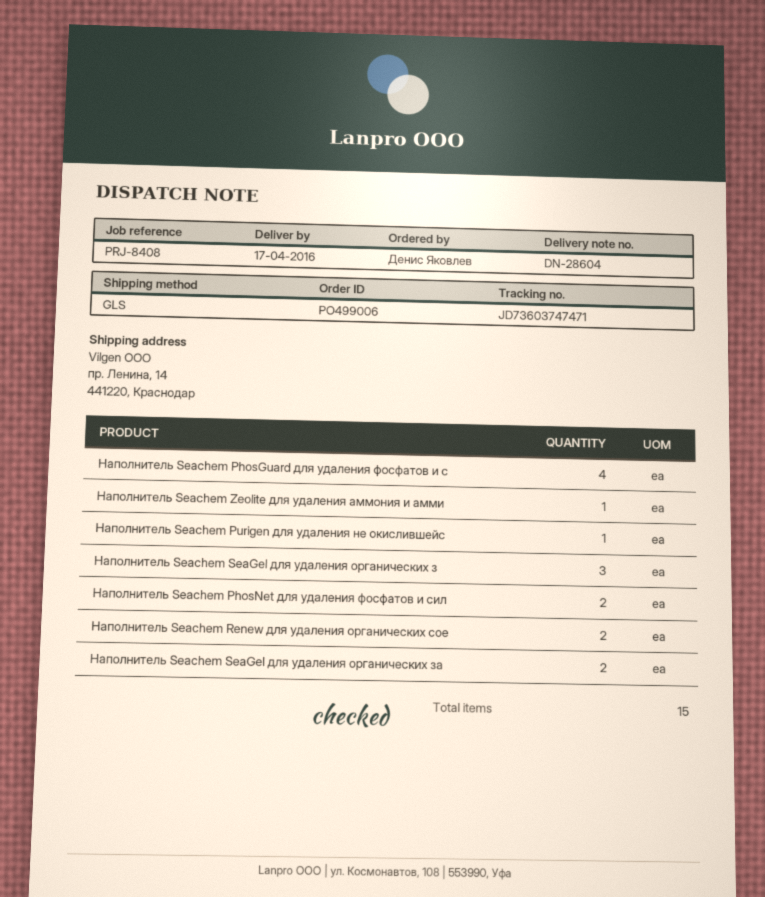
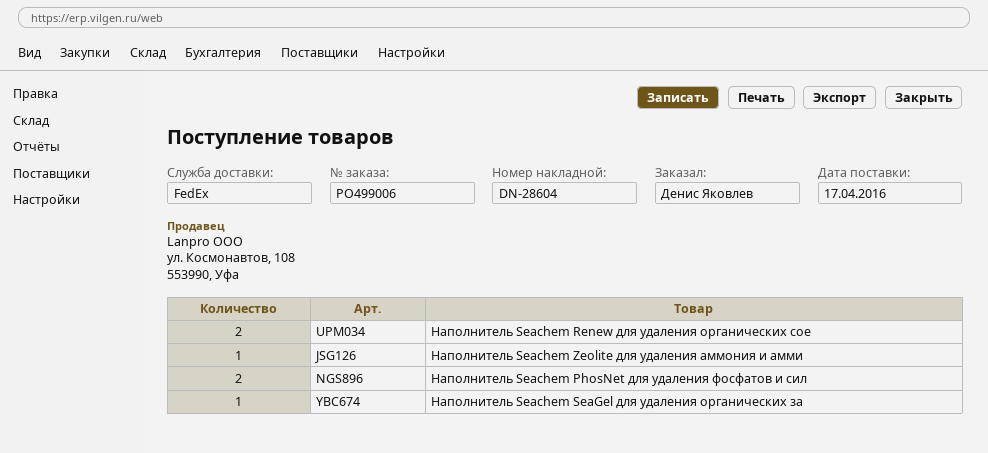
shipping method: GLS -> FedEx
Наполнитель Seachem PhosGuard для удаления фосфатов и с: 4 -> none
Наполнитель Seachem Purigen для удаления не окислившейс: 1 -> none
Наполнитель Seachem SeaGel для удаления органических з: 3 -> none
Наполнитель Seachem SeaGel для удаления органических за: 2 -> 1

